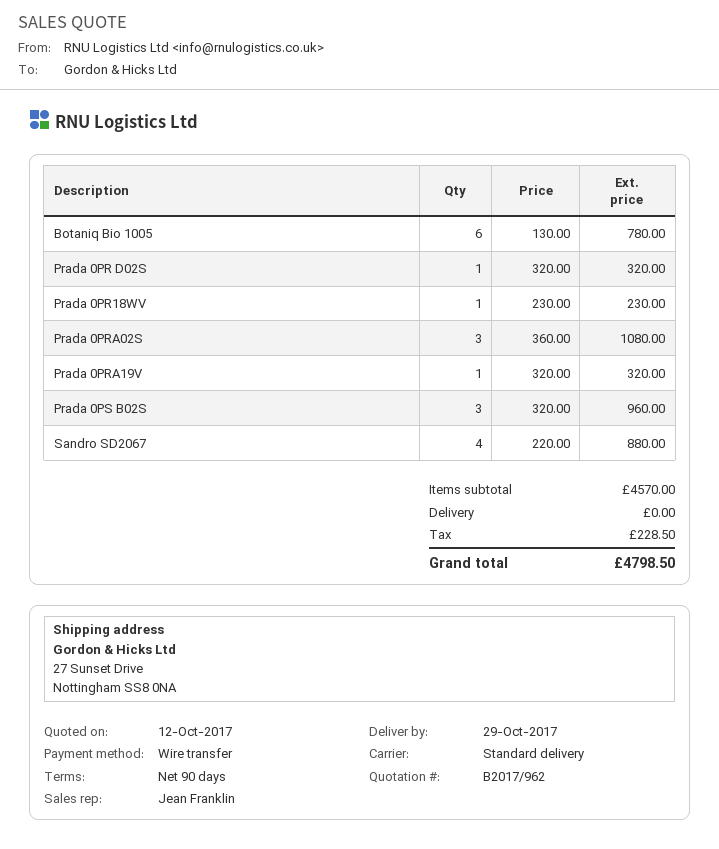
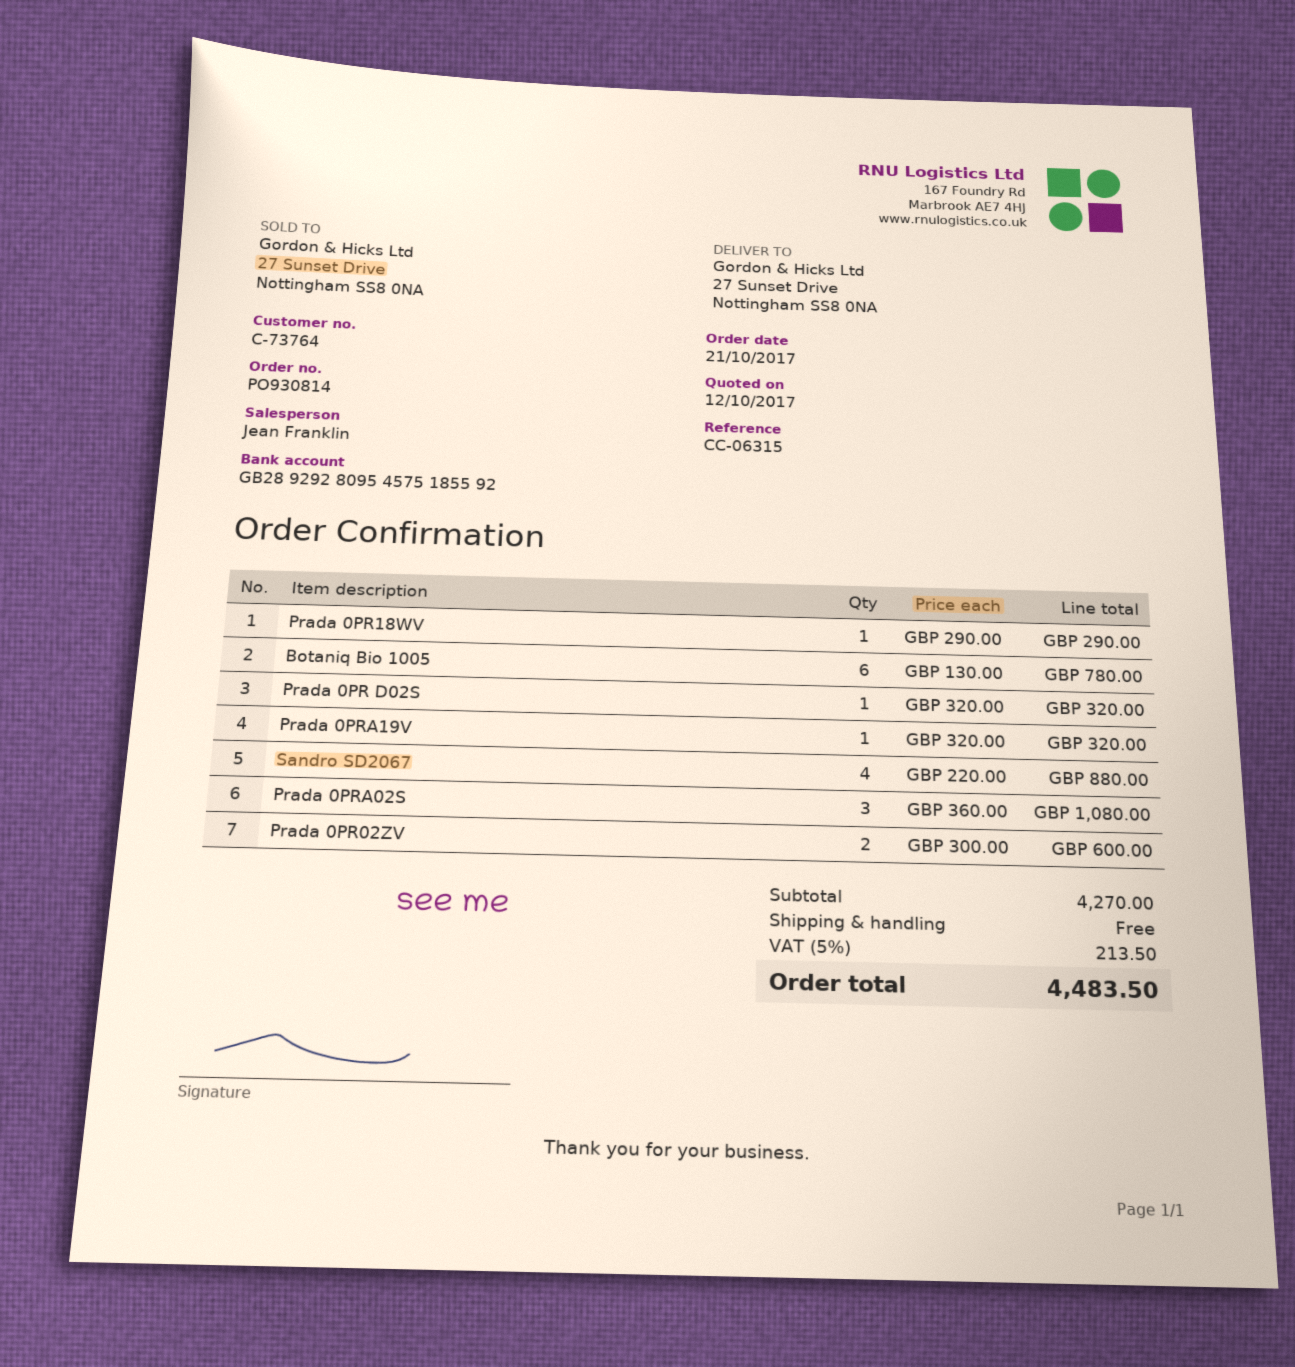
Prada 0PR18WV: 1 x 230.00 = 230.00 -> 1 x 290.00 = 290.00
Prada 0PS B02S: 3 x 320.00 = 960.00 -> none
Prada 0PR02ZV: none -> 2 x 300.00 = 600.00
subtotal: 4570.00 -> 4270.00
tax: 228.50 -> 213.50
total: 4798.50 -> 4483.50

